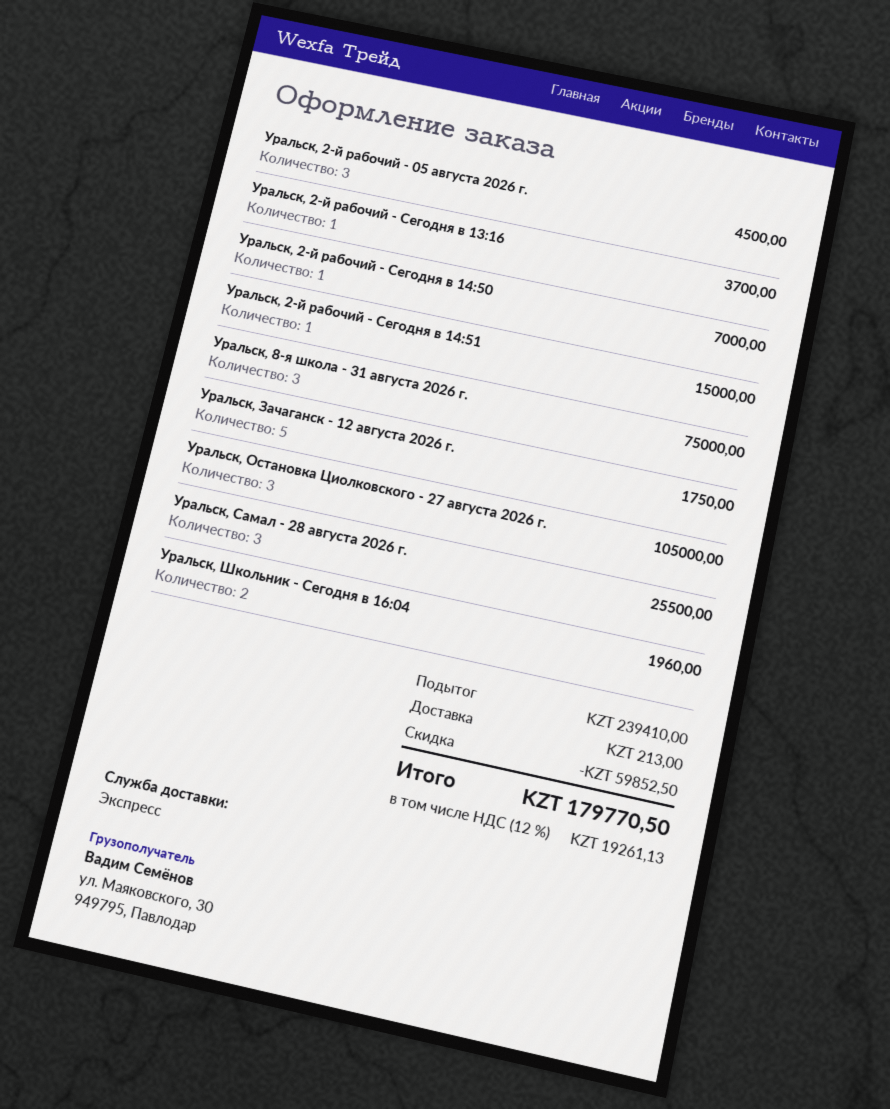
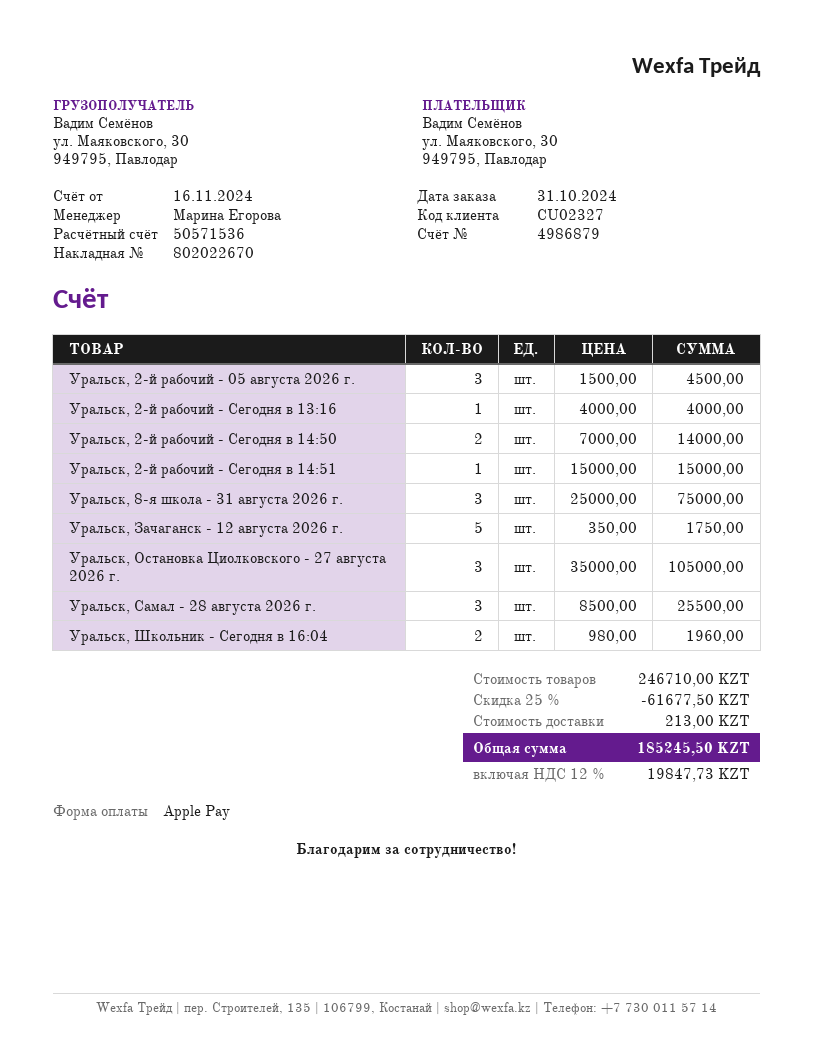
Уральск, 2-й рабочий - Сегодня в 13:16: 1 for 3700.00 -> 1 for 4000.00
Уральск, 2-й рабочий - Сегодня в 14:50: 1 for 7000.00 -> 2 for 14000.00
subtotal: 239410.00 -> 246710.00
discount: 59852.50 -> 61677.50
tax: 12% = 19261.13 -> 12% = 19847.73
total: 179770.50 -> 185245.50

